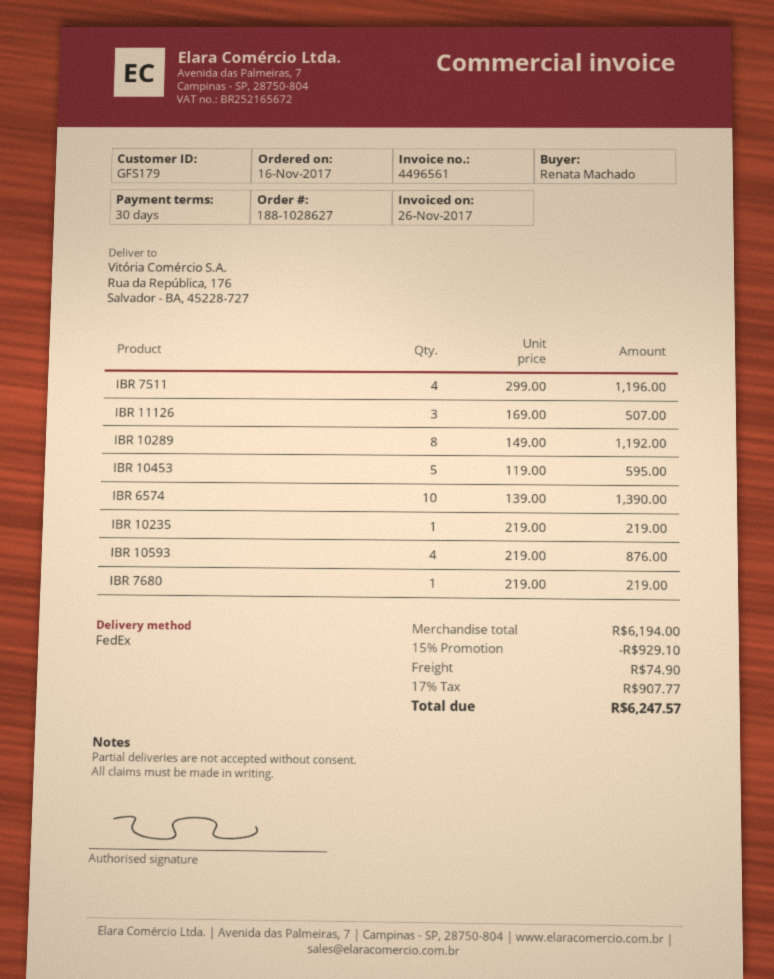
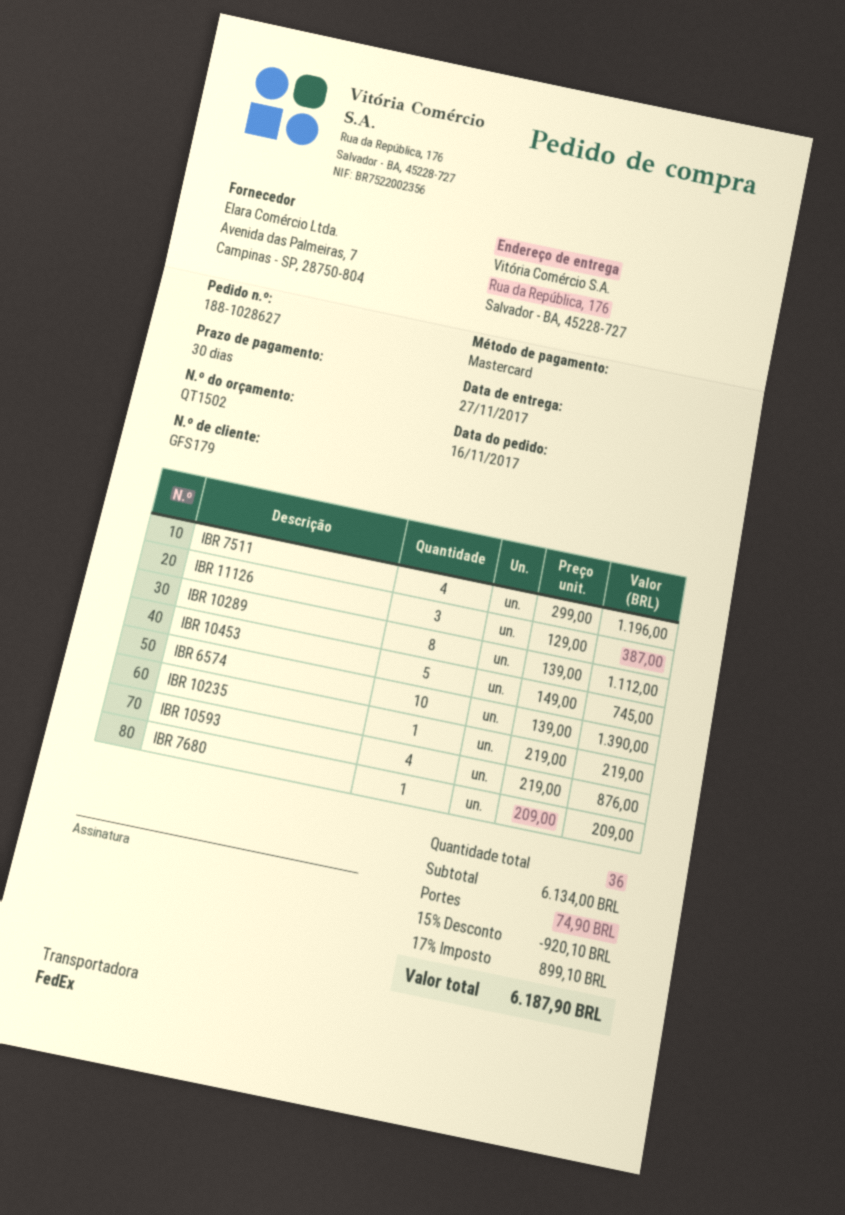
IBR 11126: 3 x 169.00 = 507.00 -> 3 x 129.00 = 387.00
IBR 10289: 8 x 149.00 = 1192.00 -> 8 x 139.00 = 1112.00
IBR 10453: 5 x 119.00 = 595.00 -> 5 x 149.00 = 745.00
IBR 7680: 1 x 219.00 = 219.00 -> 1 x 209.00 = 209.00
subtotal: 6194.00 -> 6134.00
discount: 15% = 929.10 -> 15% = 920.10
tax: 17% = 907.77 -> 17% = 899.10
total: 6247.57 -> 6187.90

